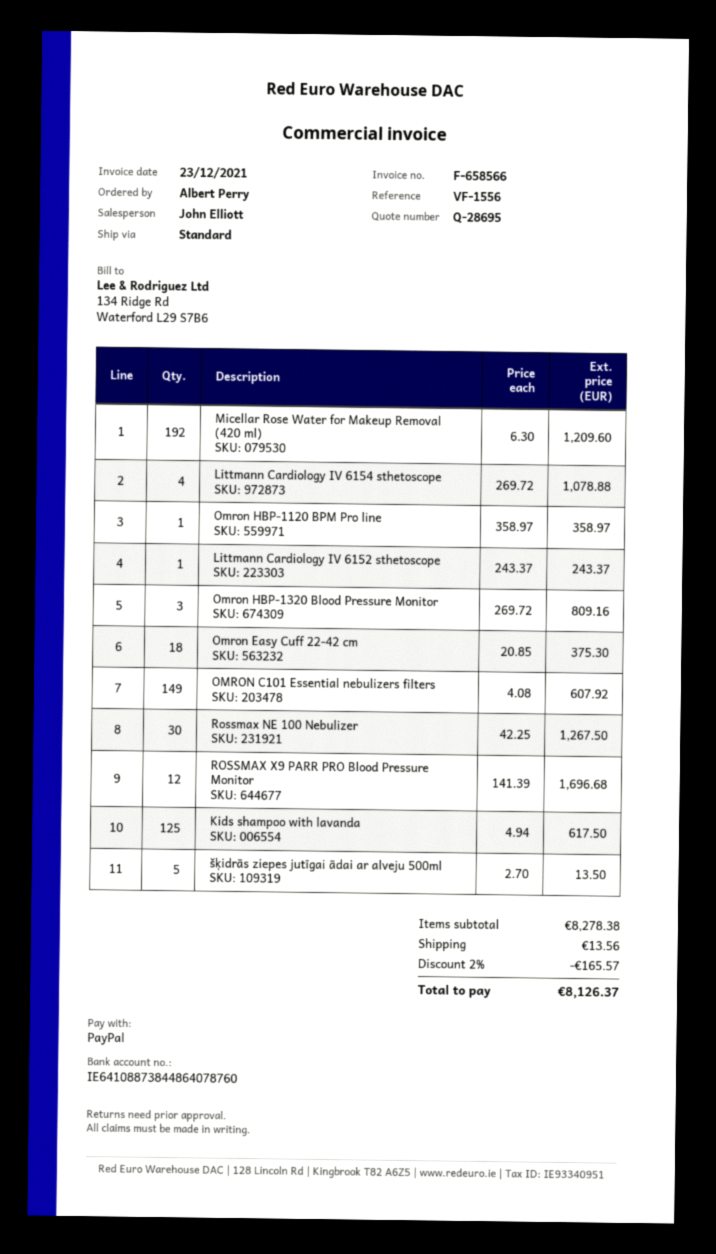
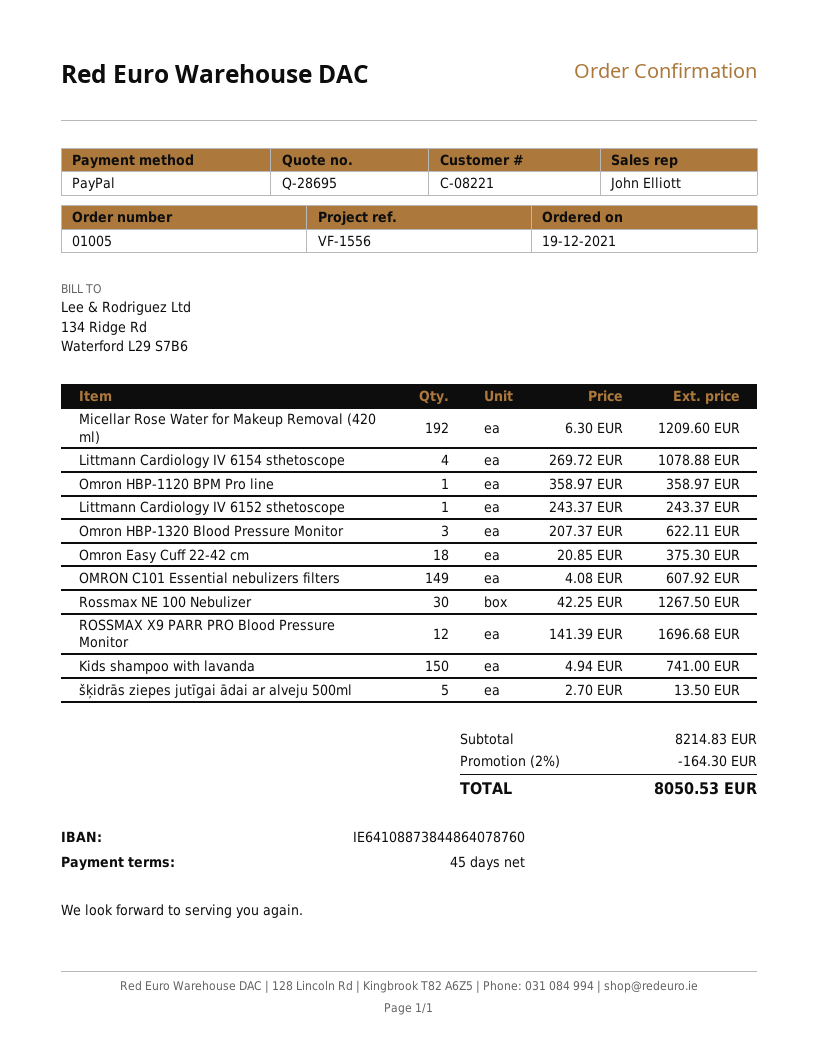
Omron HBP-1320 Blood Pressure Monitor: 3 x 269.72 = 809.16 -> 3 x 207.37 = 622.11
Kids shampoo with lavanda: 125 x 4.94 = 617.50 -> 150 x 4.94 = 741.00
subtotal: 8278.38 -> 8214.83
discount: 2% = 165.57 -> 2% = 164.30
shipping: 13.56 -> none
total: 8126.37 -> 8050.53

